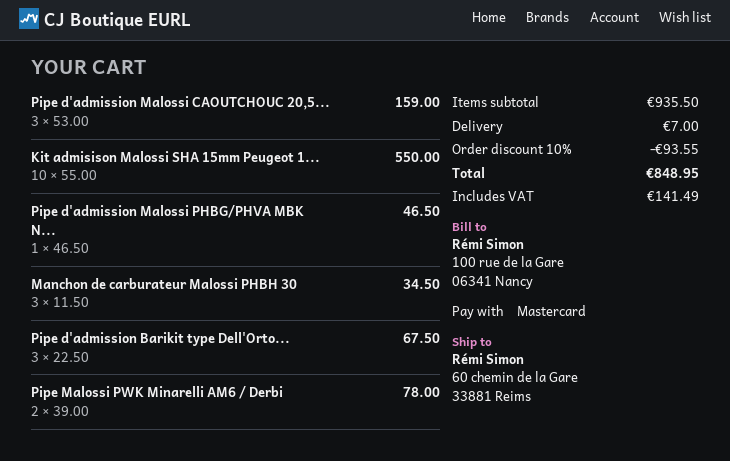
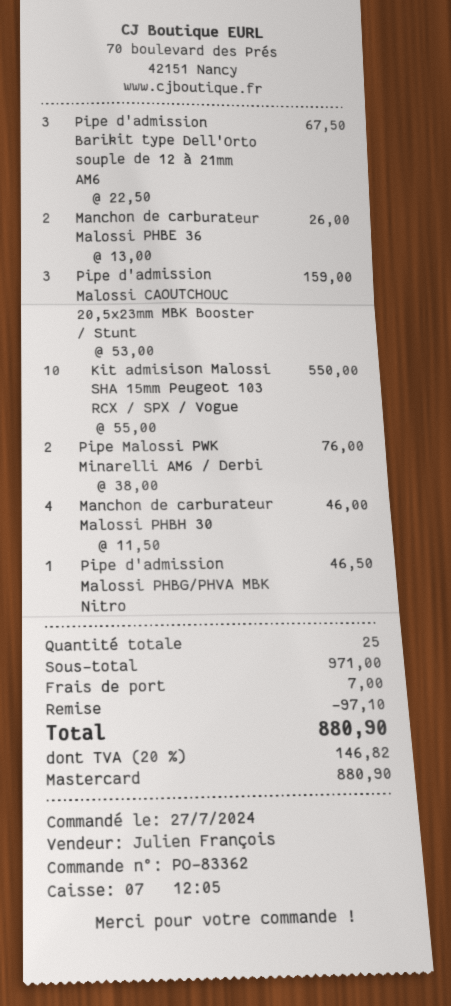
Manchon de carburateur Malossi PHBH 30: 3 x 11.50 = 34.50 -> 4 x 11.50 = 46.00
Pipe Malossi PWK Minarelli AM6 / Derbi: 2 x 39.00 = 78.00 -> 2 x 38.00 = 76.00
Manchon de carburateur Malossi PHBE 36: none -> 2 x 13.00 = 26.00
subtotal: 935.50 -> 971.00
discount: 93.55 -> 97.10
tax: 141.49 -> 146.82
total: 848.95 -> 880.90

